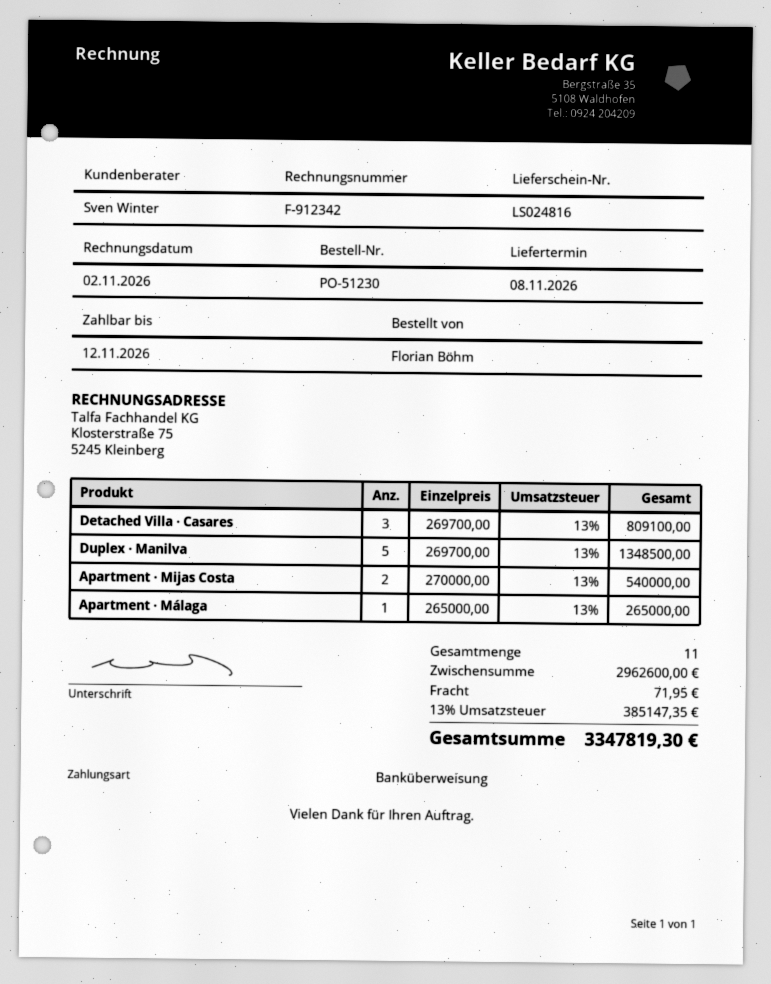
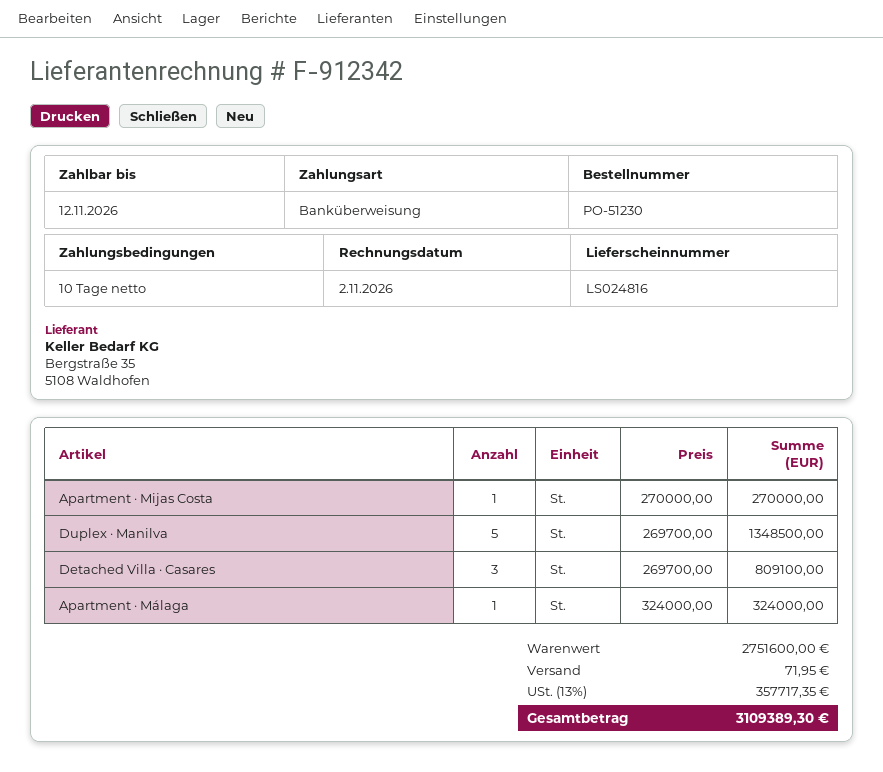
Apartment · Mijas Costa: 2 x 270000.00 = 540000.00 -> 1 x 270000.00 = 270000.00
Apartment · Málaga: 1 x 265000.00 = 265000.00 -> 1 x 324000.00 = 324000.00
subtotal: 2962600.00 -> 2751600.00
tax: 13% = 385147.35 -> 13% = 357717.35
total: 3347819.30 -> 3109389.30

